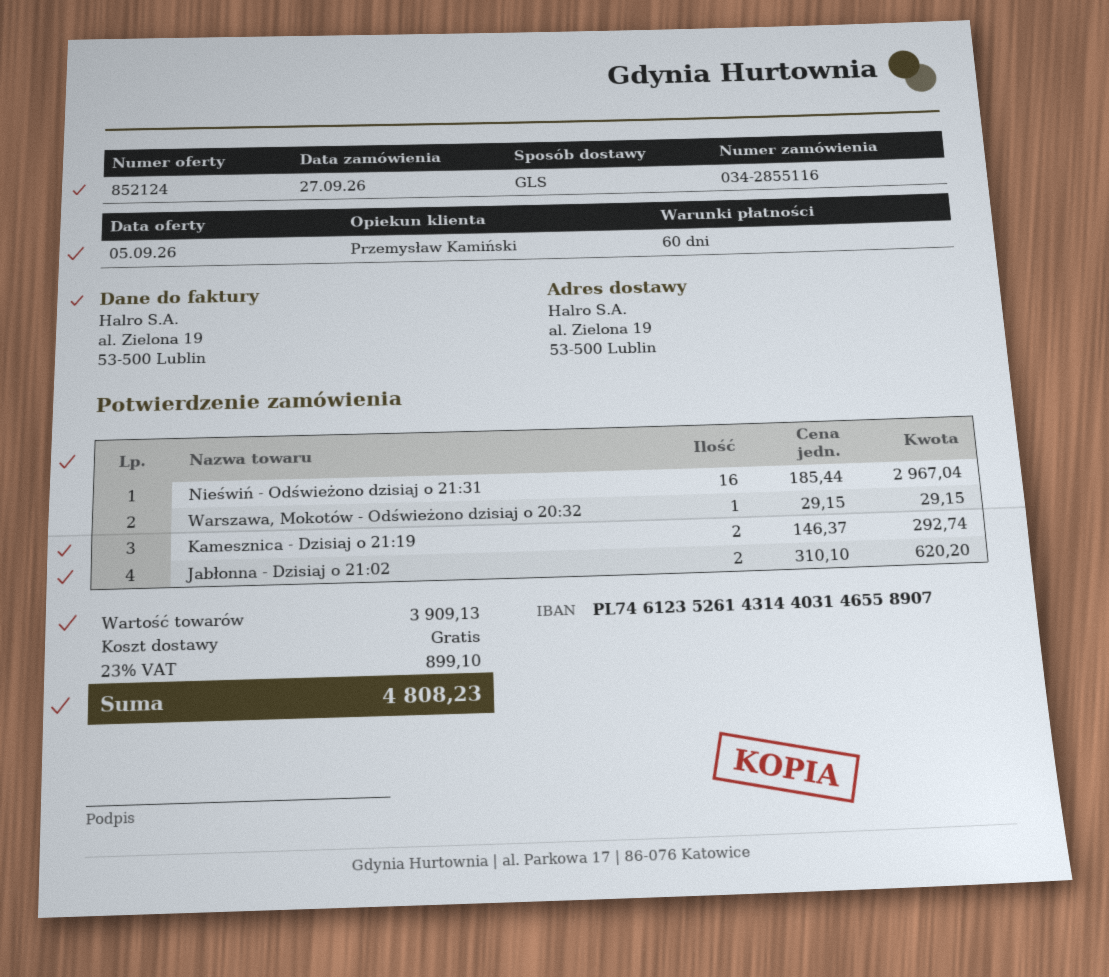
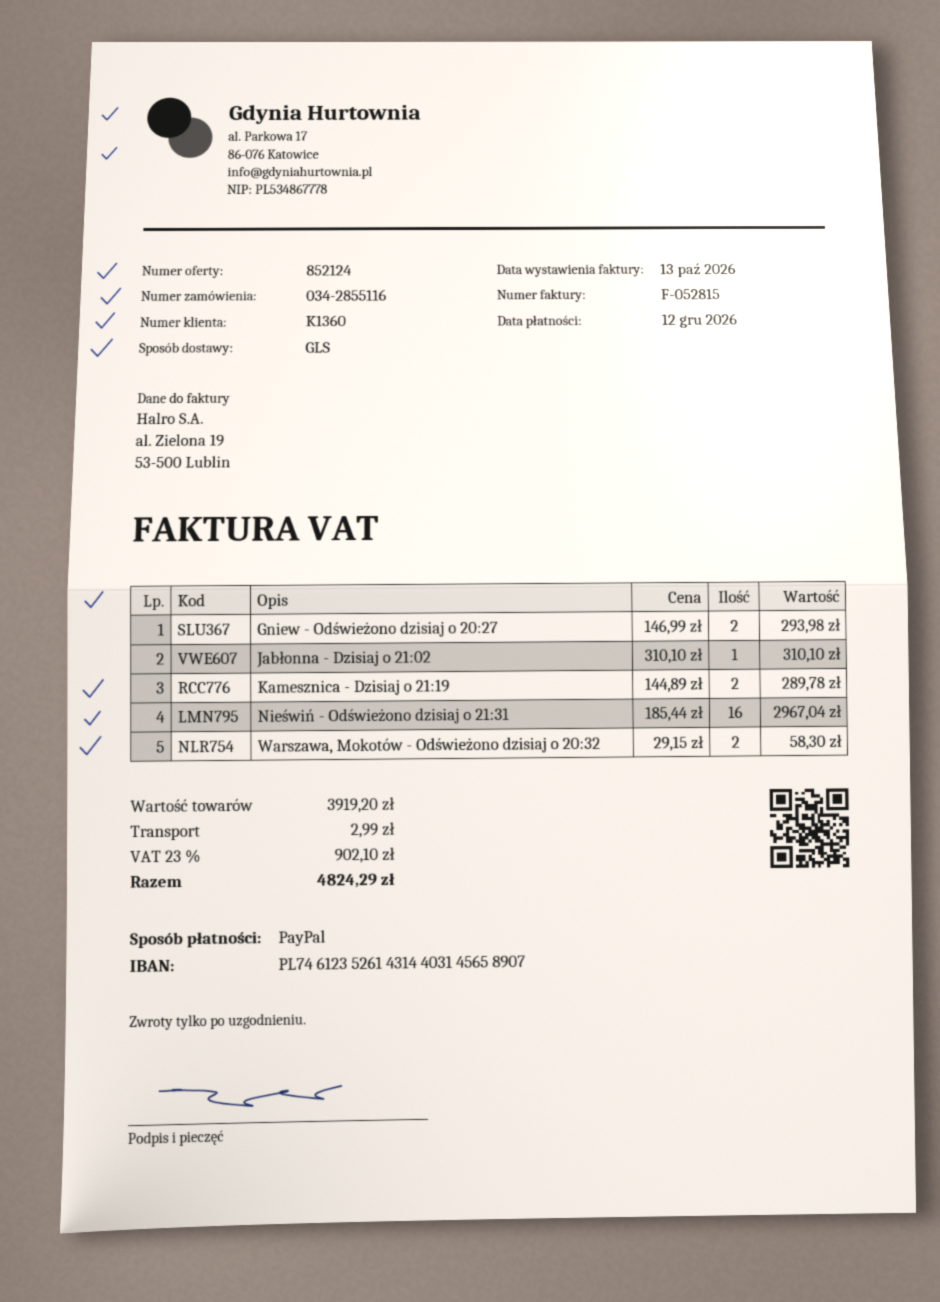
bank account: PL74612352614314403146558907 -> PL74612352614314403145658907
Warszawa, Mokotów - Odświeżono dzisiaj o 20:32: 1 x 29.15 = 29.15 -> 2 x 29.15 = 58.30
Kamesznica - Dzisiaj o 21:19: 2 x 146.37 = 292.74 -> 2 x 144.89 = 289.78
Jabłonna - Dzisiaj o 21:02: 2 x 310.10 = 620.20 -> 1 x 310.10 = 310.10
Gniew - Odświeżono dzisiaj o 20:27: none -> 2 x 146.99 = 293.98
subtotal: 3909.13 -> 3919.20
shipping: 0.00 -> 2.99
tax: 23% = 899.10 -> 23% = 902.10
total: 4808.23 -> 4824.29

